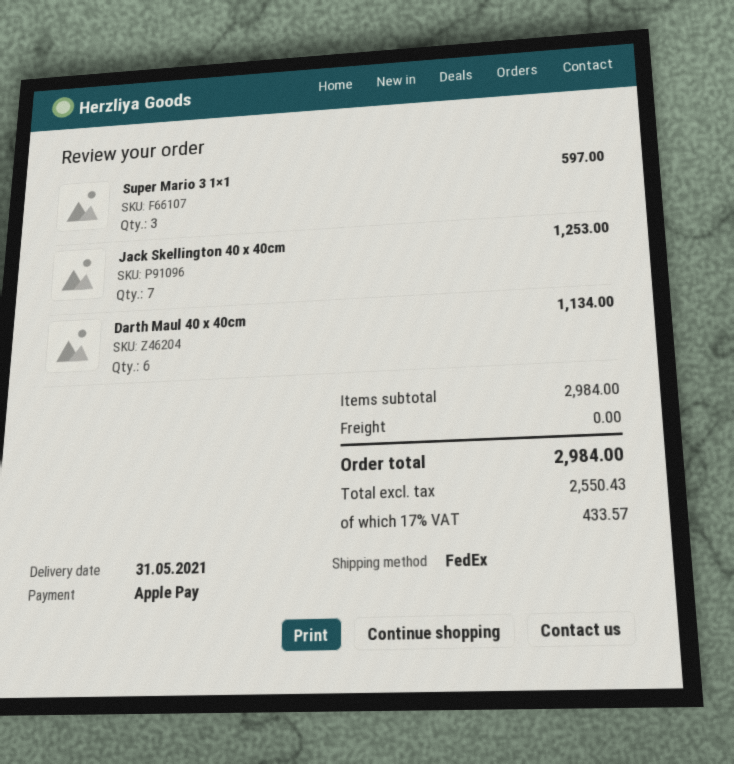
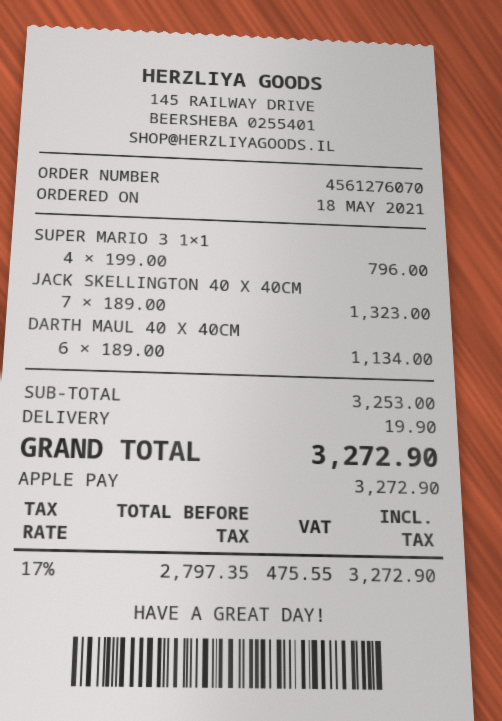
Super Mario 3 1×1: 3 for 597.00 -> 4 for 796.00
Jack Skellington 40 x 40cm: 7 for 1253.00 -> 7 for 1323.00
subtotal: 2984.00 -> 3253.00
shipping: 0.00 -> 19.90
net: 2550.43 -> 2797.35
tax: 17% = 433.57 -> 17% = 475.55
total: 2984.00 -> 3272.90

